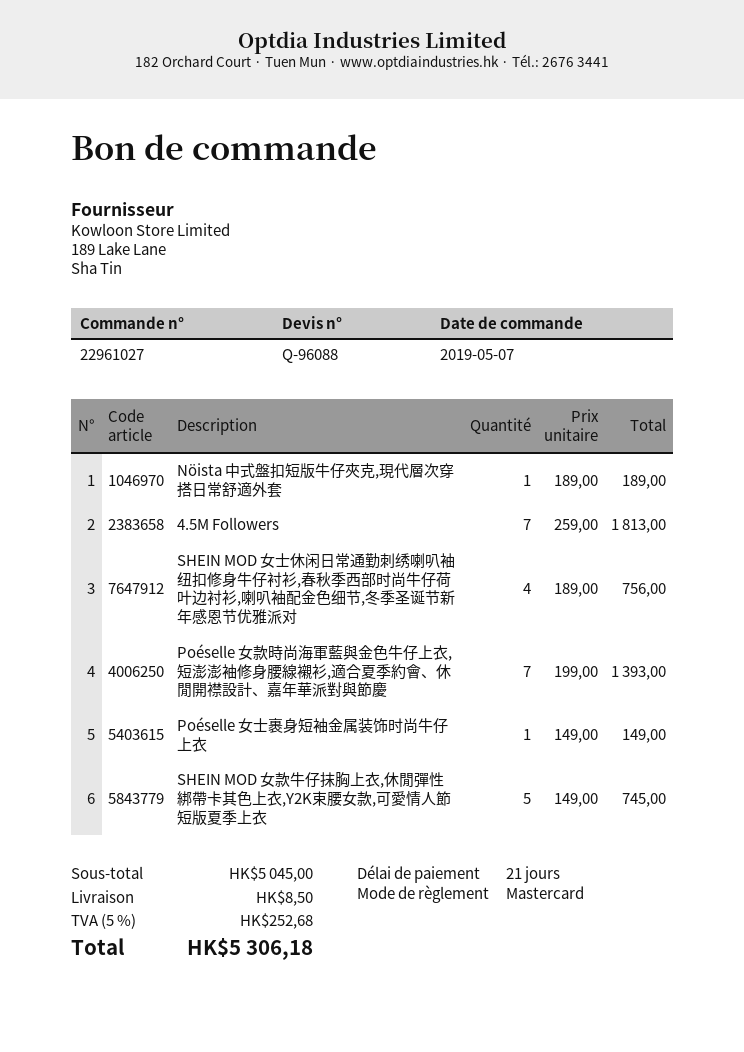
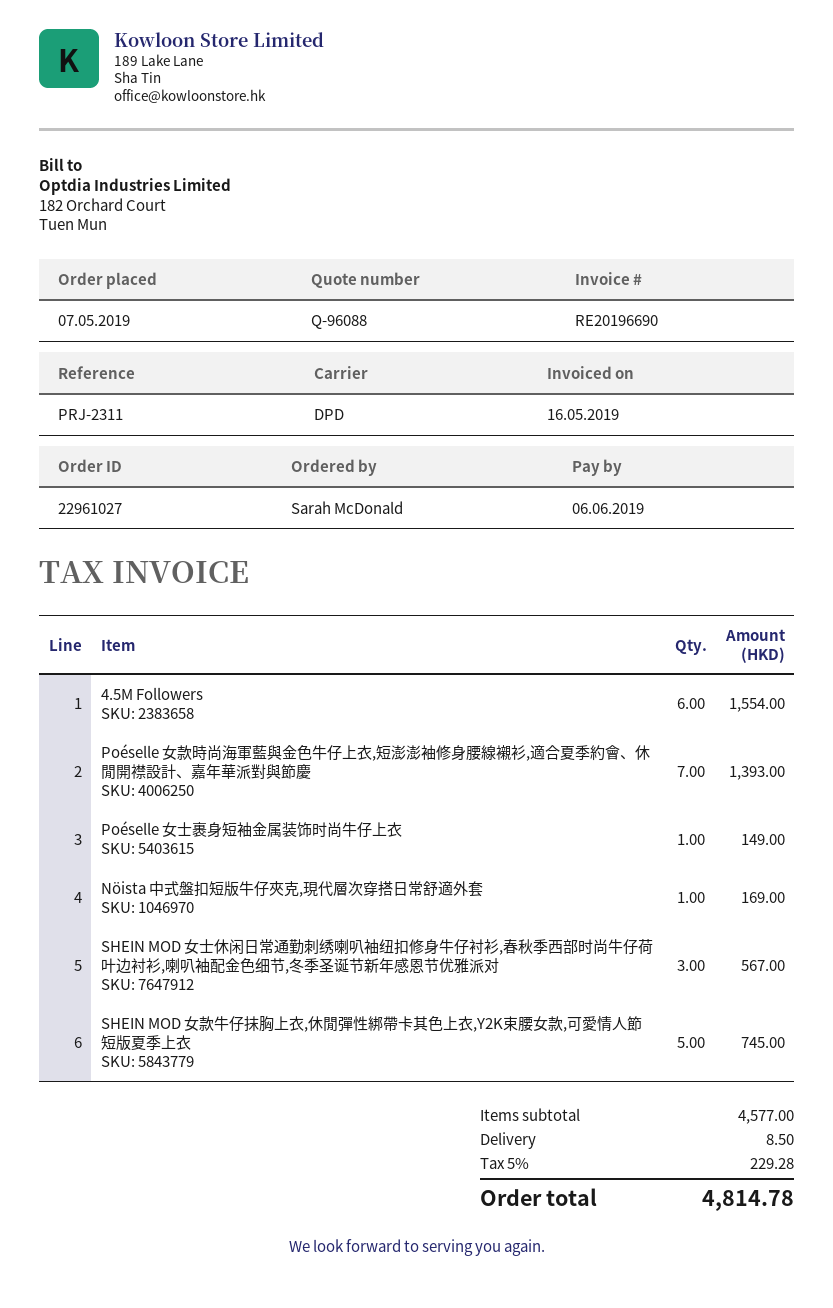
Nöista 中式盤扣短版牛仔夾克,現代層次穿搭日常舒適外套: 1 for 189.00 -> 1 for 169.00
4.5M Followers: 7 for 1813.00 -> 6 for 1554.00
SHEIN MOD 女士休闲日常通勤刺绣喇叭袖纽扣修身牛仔衬衫,春秋季西部时尚牛仔荷叶边衬衫,喇叭袖配金色细节,冬季圣诞节新年感恩节优雅派对: 4 for 756.00 -> 3 for 567.00
subtotal: 5045.00 -> 4577.00
tax: 5% = 252.68 -> 5% = 229.28
total: 5306.18 -> 4814.78

